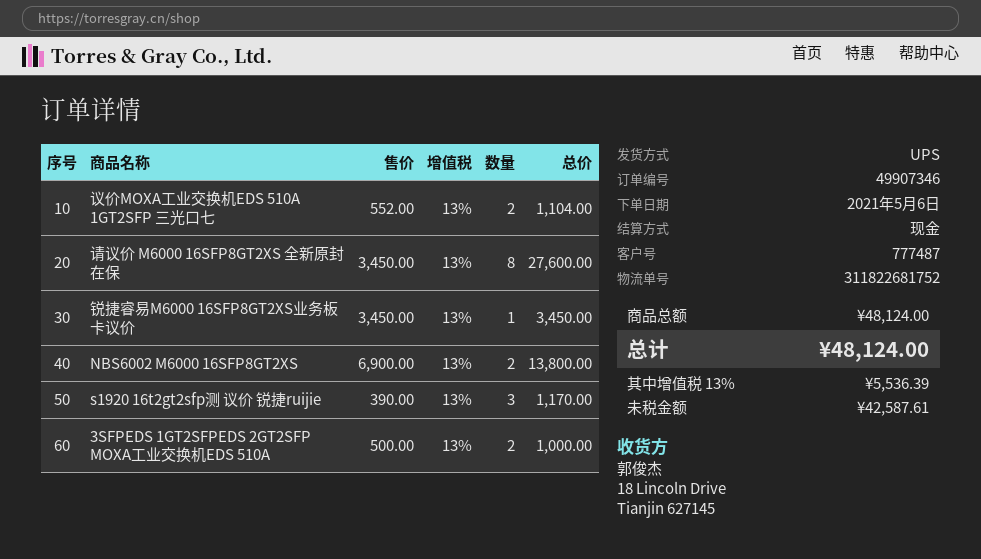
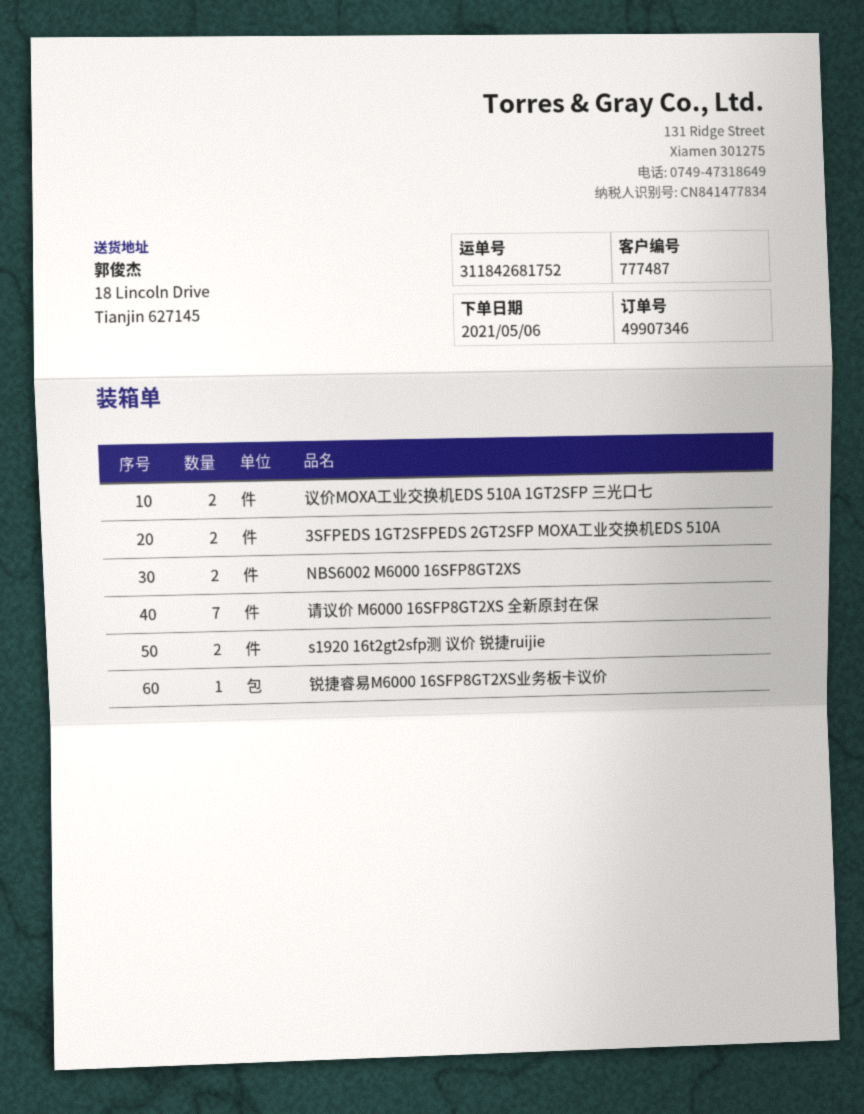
tracking number: 311822681752 -> 311842681752
请议价 M6000 16SFP8GT2XS 全新原封在保: 8 -> 7
s1920 16t2gt2sfp测 议价 锐捷ruijie: 3 -> 2

